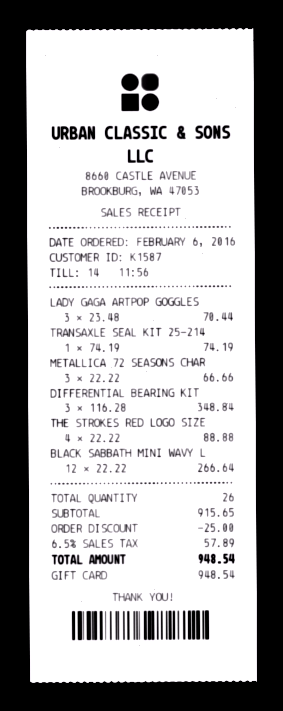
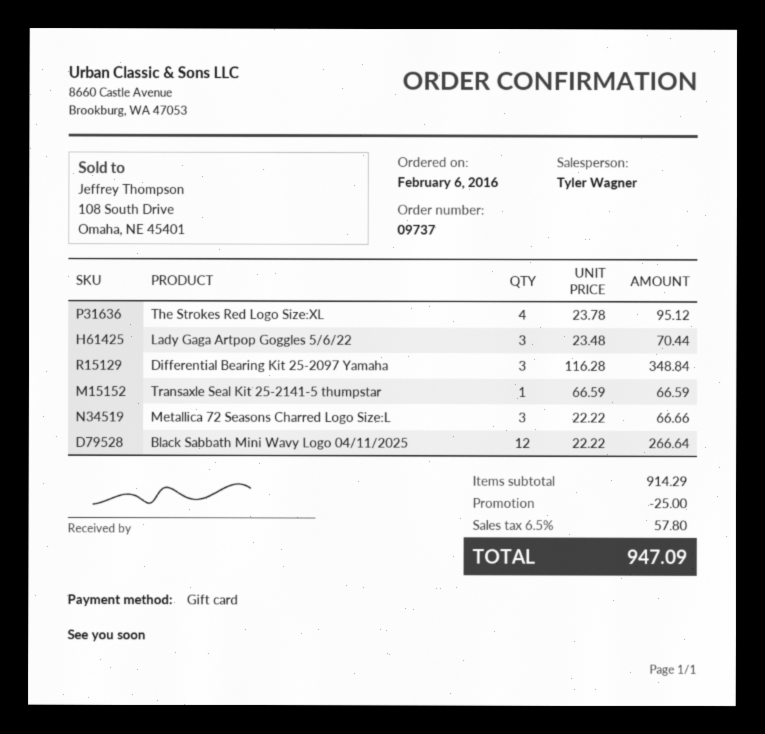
TRANSAXLE SEAL KIT 25-214: 1 x 74.19 = 74.19 -> 1 x 66.59 = 66.59
THE STROKES RED LOGO SIZE: 4 x 22.22 = 88.88 -> 4 x 23.78 = 95.12
subtotal: 915.65 -> 914.29
tax: 6.5% = 57.89 -> 6.5% = 57.80
total: 948.54 -> 947.09

